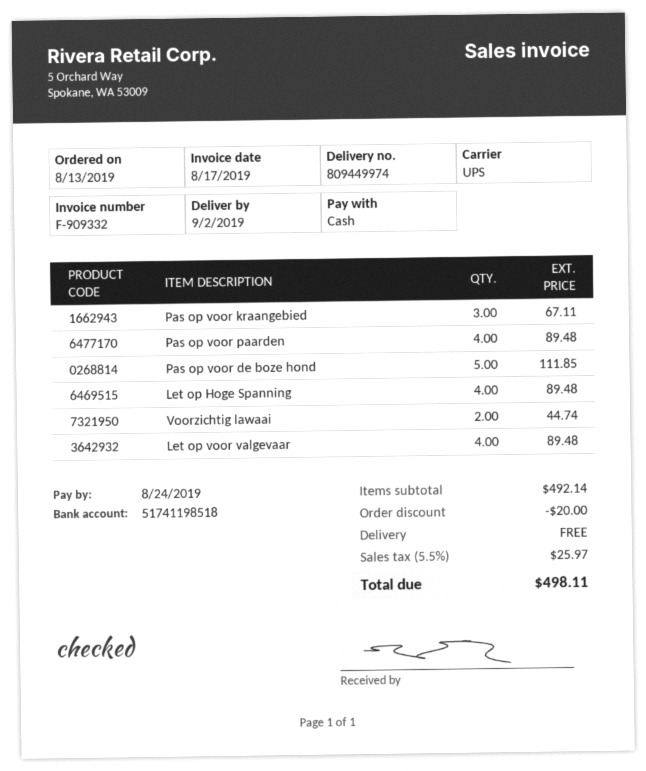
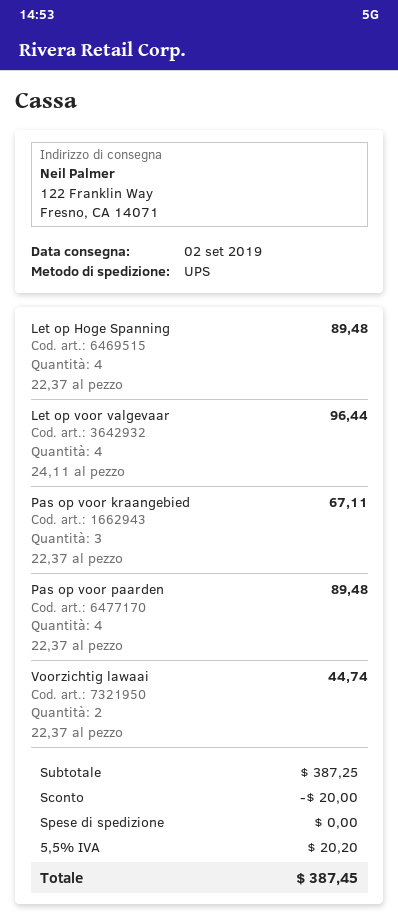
Pas op voor de boze hond: 5 for 111.85 -> none
Let op voor valgevaar: 4 for 89.48 -> 4 for 96.44
subtotal: 492.14 -> 387.25
tax: 5.5% = 25.97 -> 5.5% = 20.20
total: 498.11 -> 387.45

